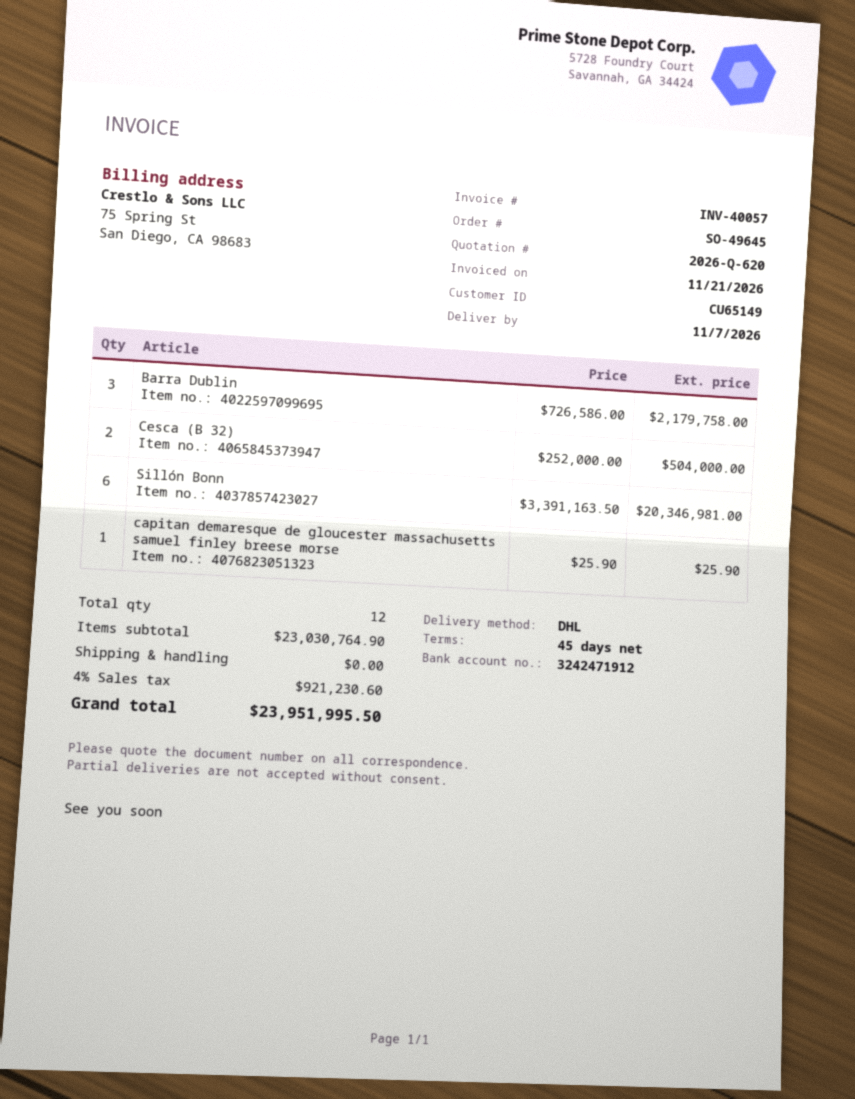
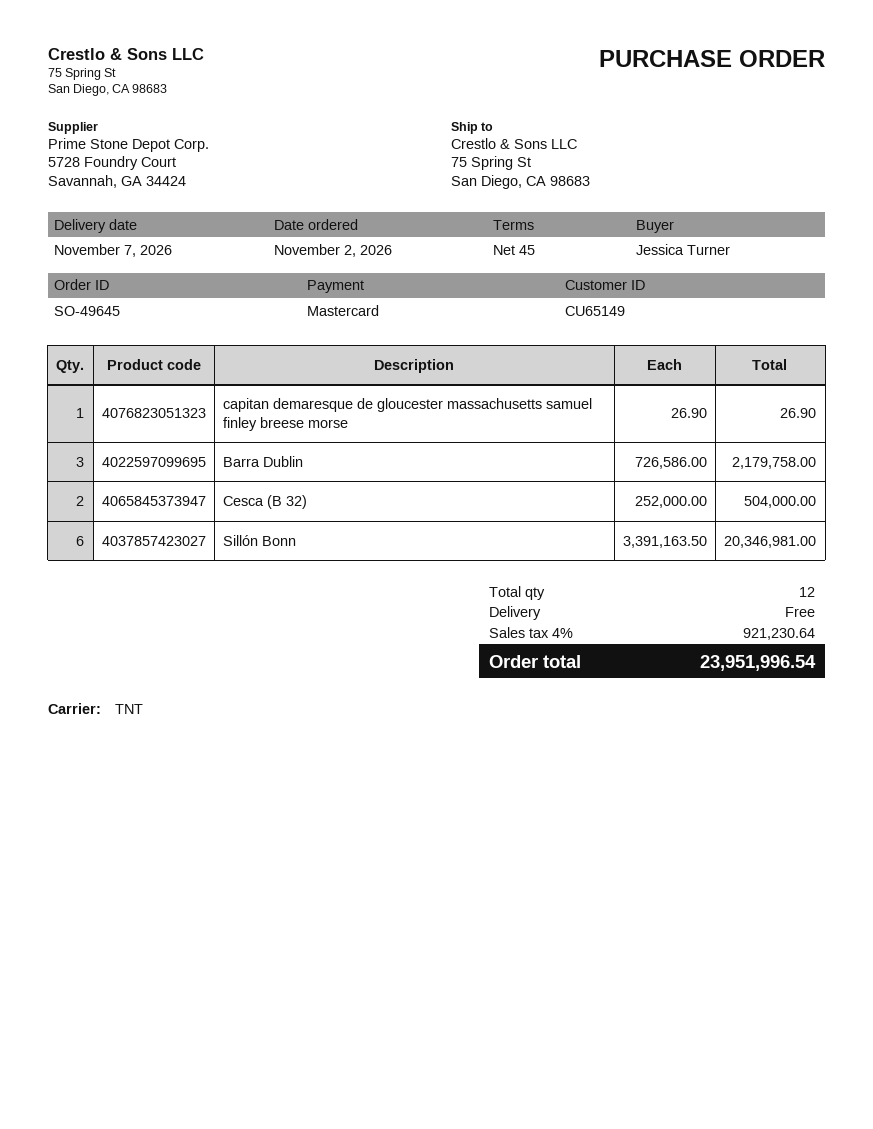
shipping method: DHL -> TNT
capitan demaresque de gloucester massachusetts samuel finley breese morse: 1 x 25.90 = 25.90 -> 1 x 26.90 = 26.90
tax: 4% = 921230.60 -> 4% = 921230.64
total: 23951995.50 -> 23951996.54

